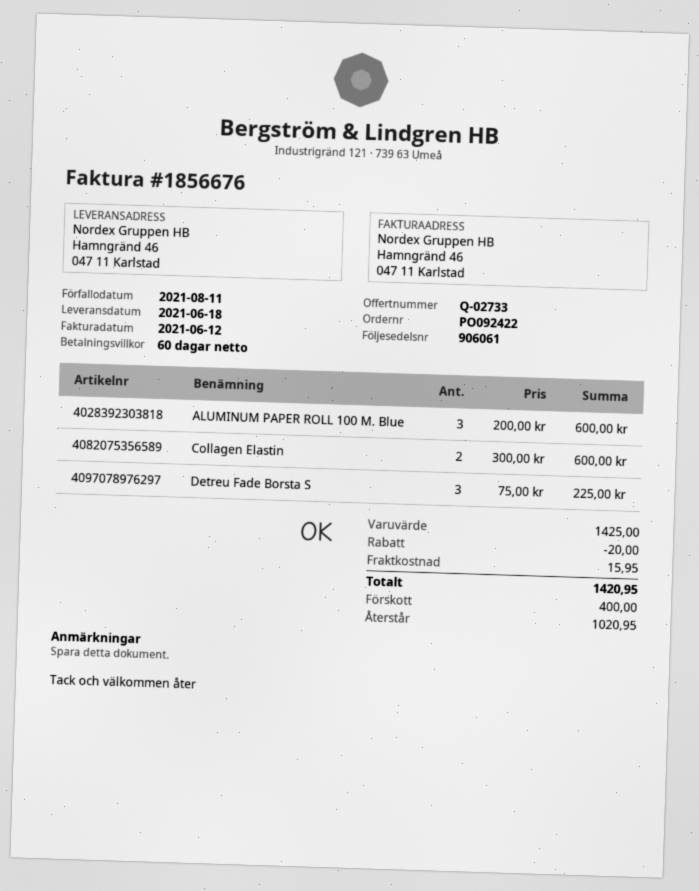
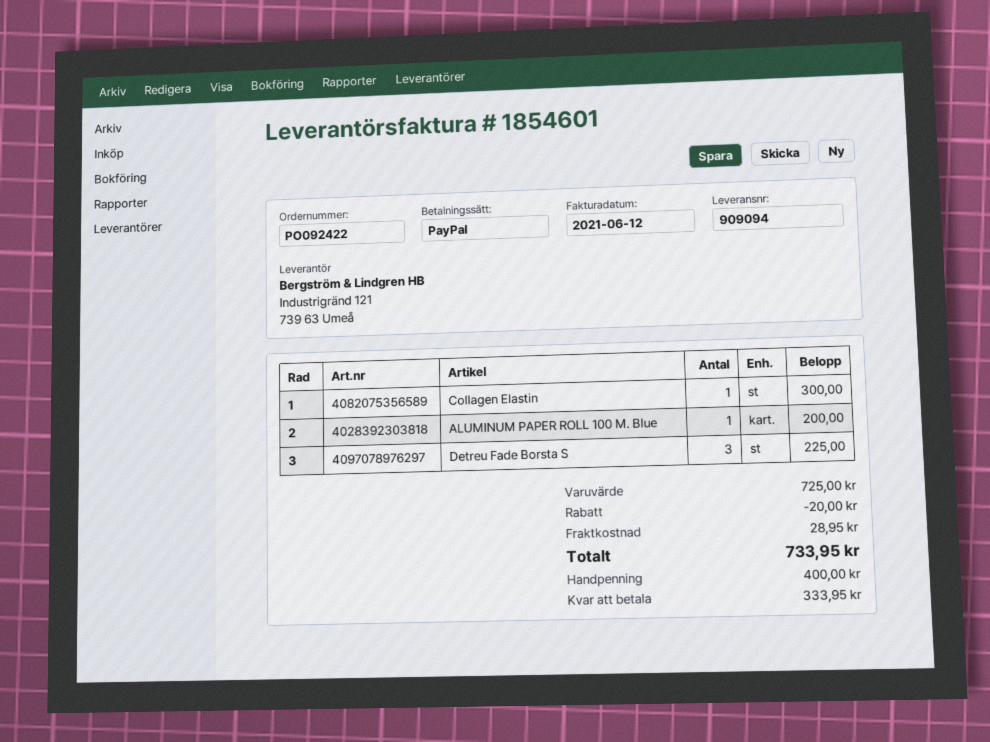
delivery note number: 906061 -> 909094
invoice number: 1856676 -> 1854601
ALUMINUM PAPER ROLL 100 M. Blue: 3 for 600.00 -> 1 for 200.00
Collagen Elastin: 2 for 600.00 -> 1 for 300.00
subtotal: 1425.00 -> 725.00
shipping: 15.95 -> 28.95
total: 1420.95 -> 733.95
balance: 1020.95 -> 333.95

